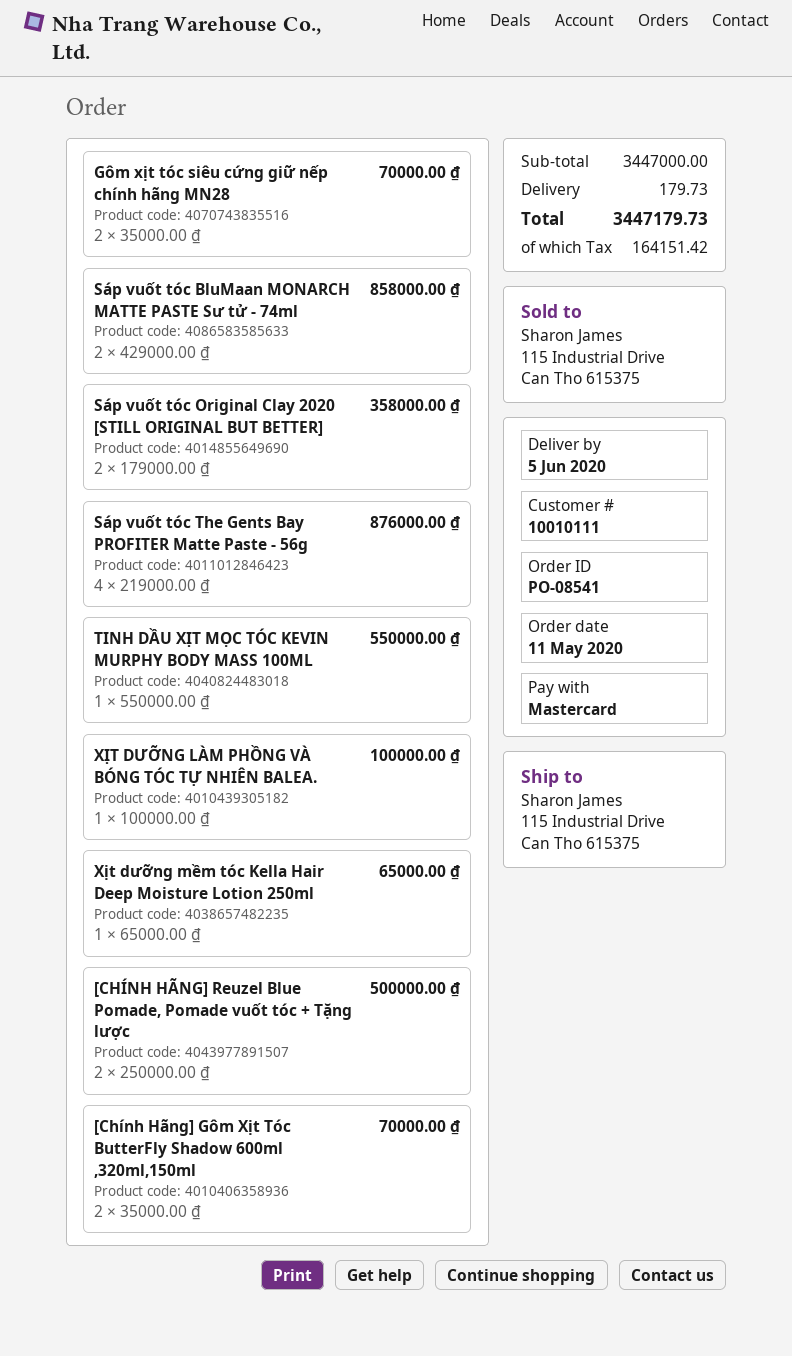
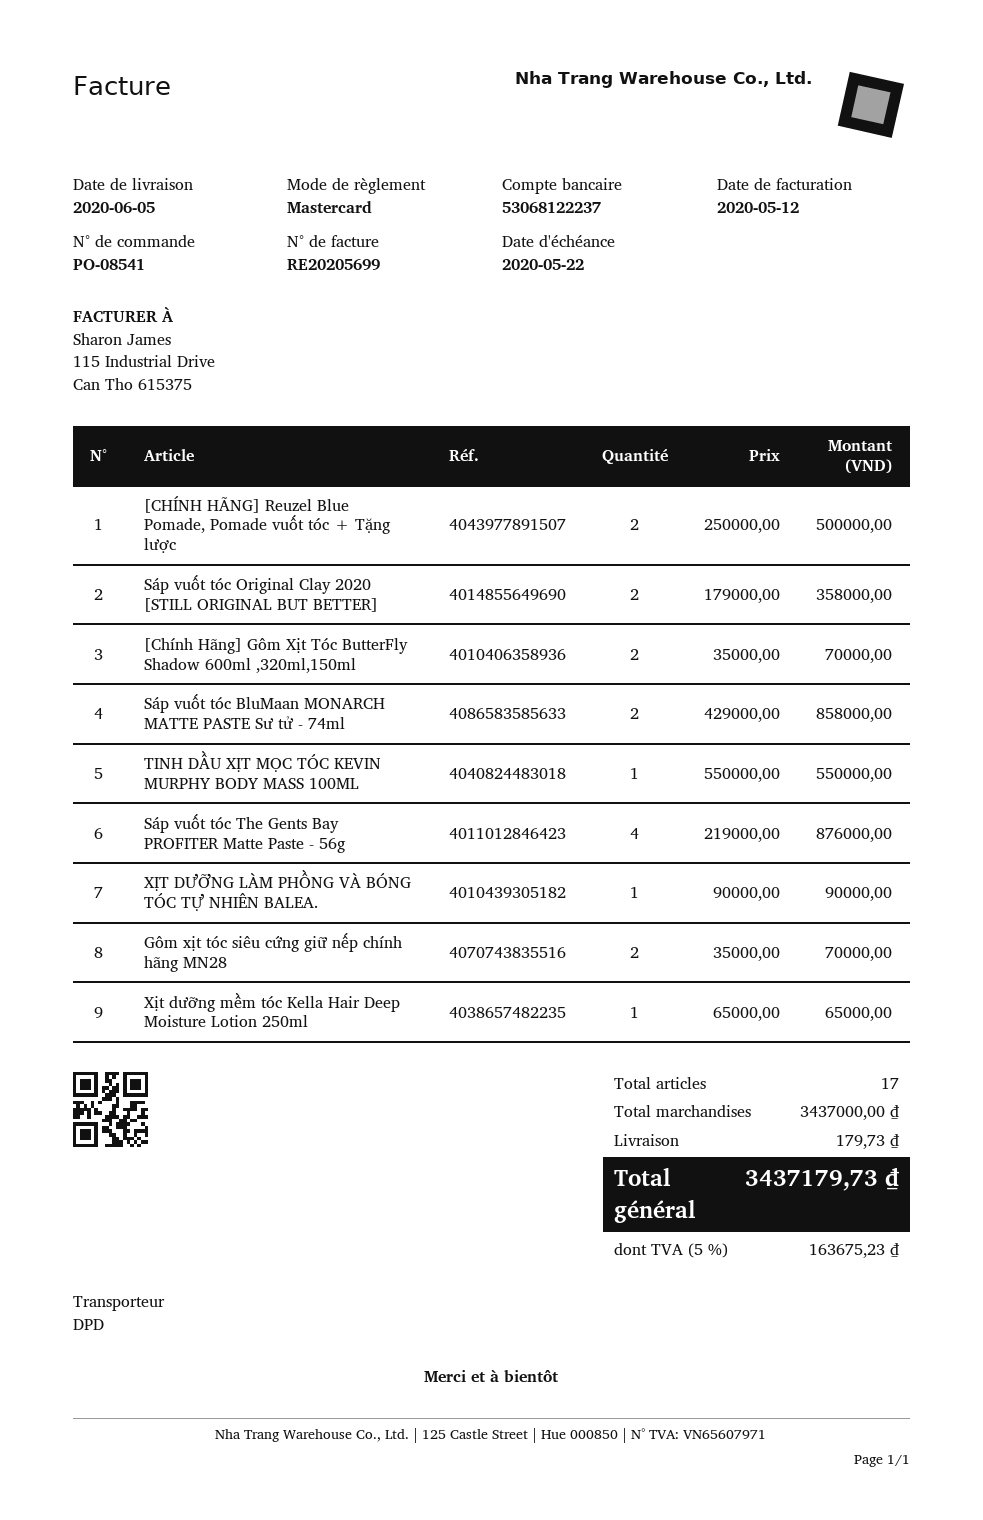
XỊT DƯỠNG LÀM PHỒNG VÀ BÓNG TÓC TỰ NHIÊN BALEA.: 1 x 100000.00 = 100000.00 -> 1 x 90000.00 = 90000.00
subtotal: 3447000.00 -> 3437000.00
tax: 164151.42 -> 163675.23
total: 3447179.73 -> 3437179.73

